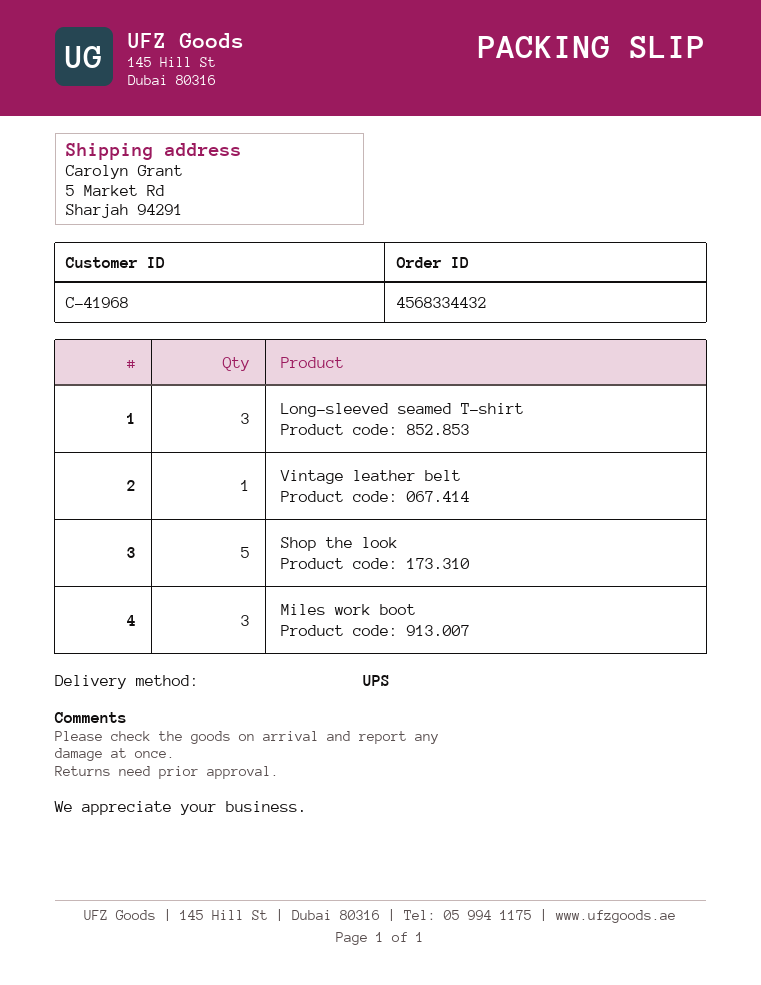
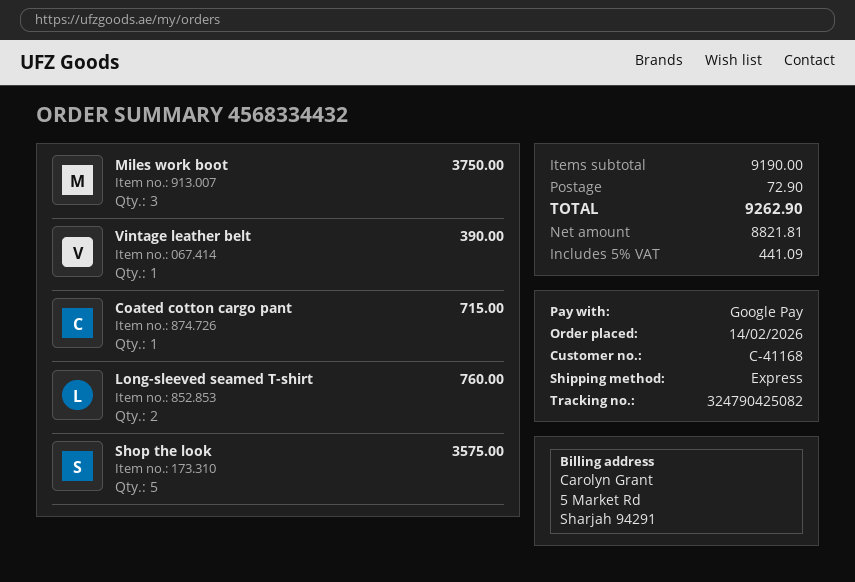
customer number: C-41968 -> C-41168
shipping method: UPS -> express
Long-sleeved seamed T-shirt: 3 -> 2
Coated cotton cargo pant: none -> 1

